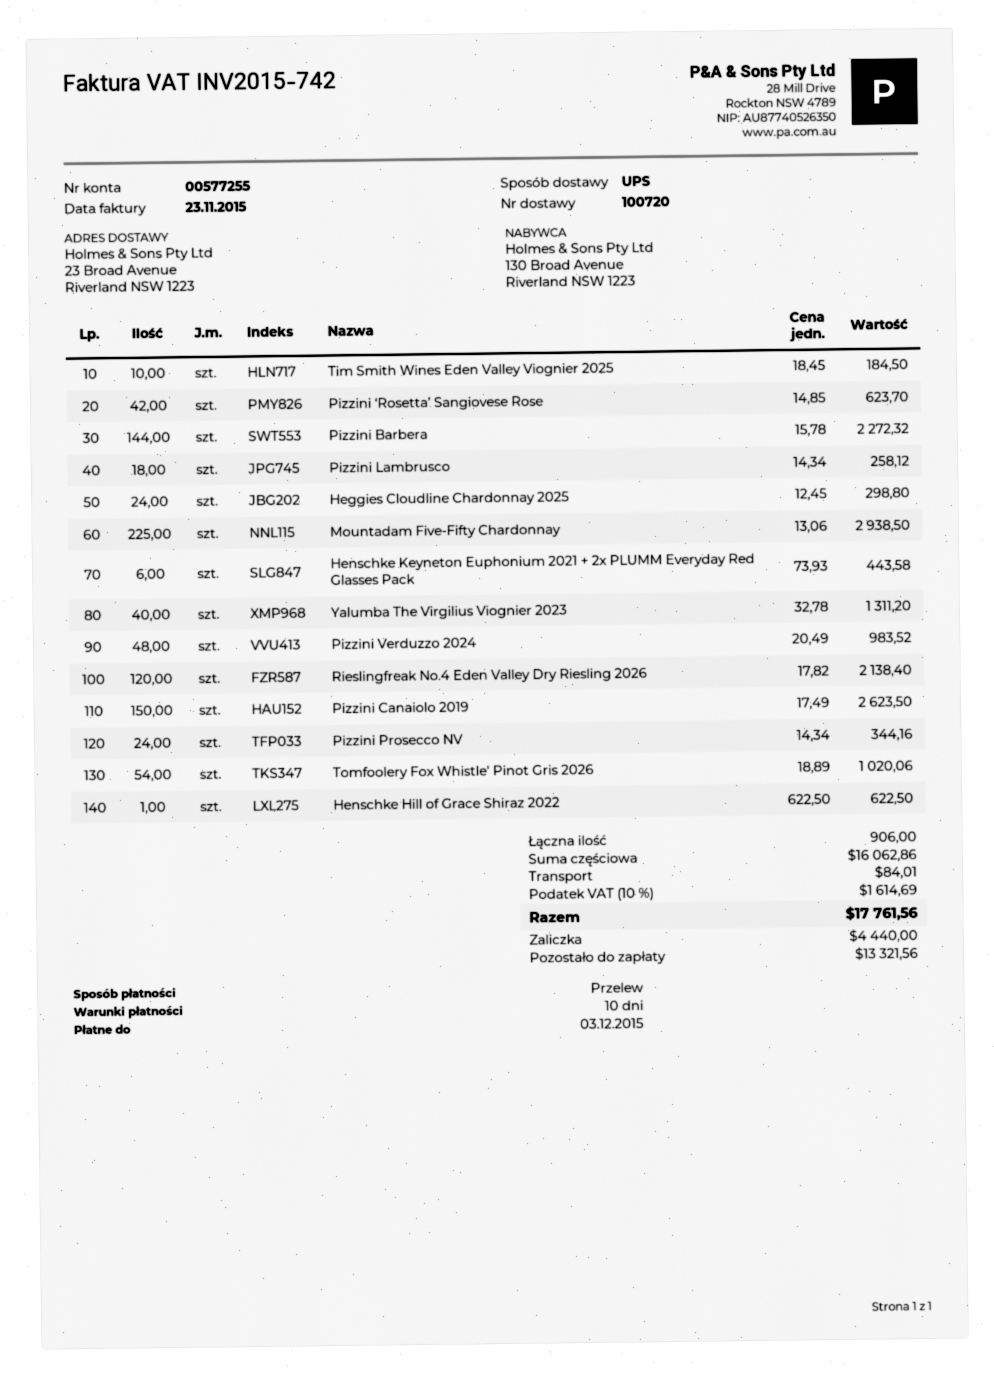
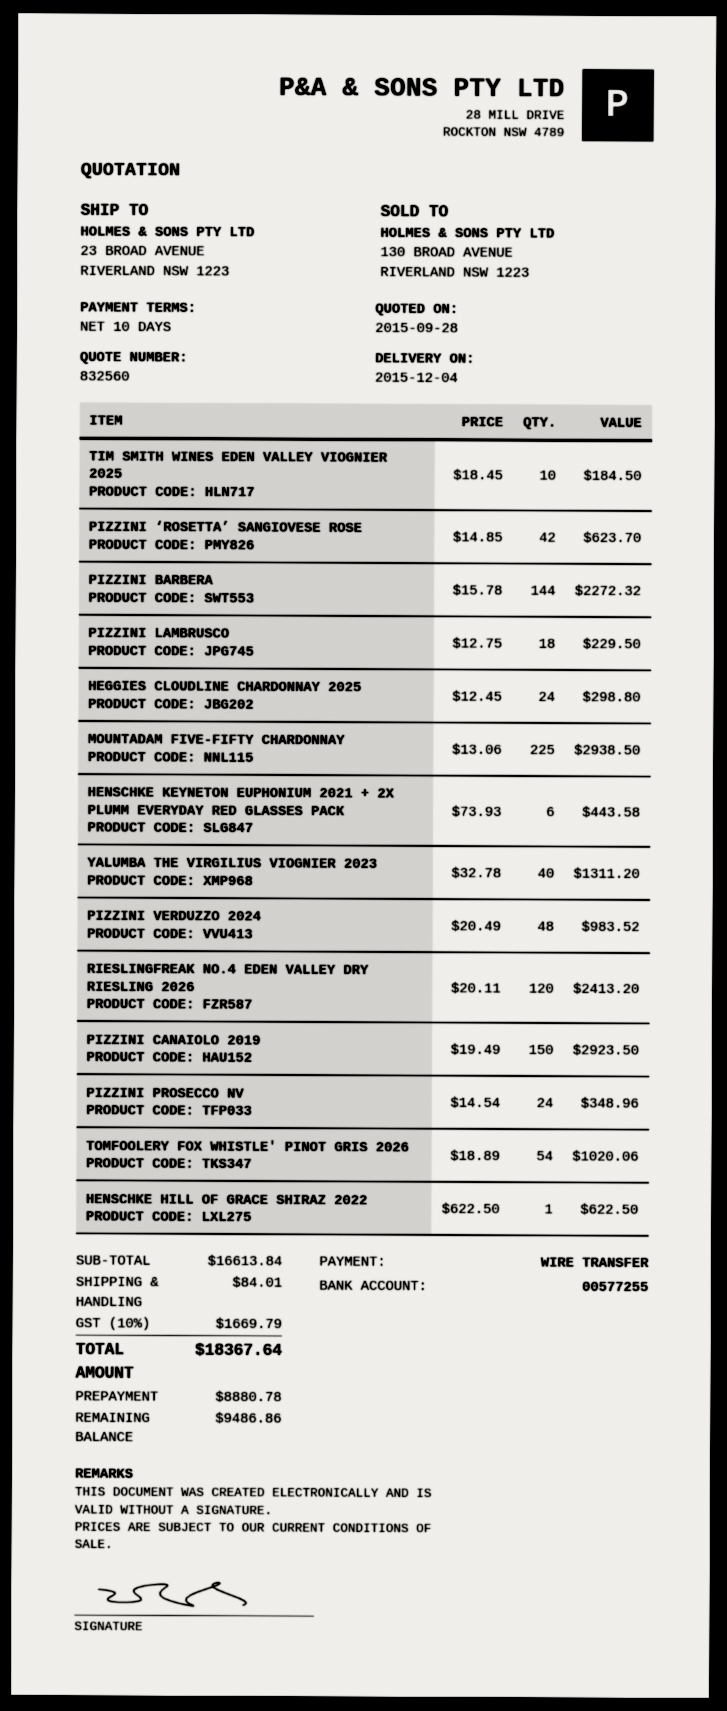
Pizzini Lambrusco: 18 x 14.34 = 258.12 -> 18 x 12.75 = 229.50
Rieslingfreak No.4 Eden Valley Dry Riesling 2026: 120 x 17.82 = 2138.40 -> 120 x 20.11 = 2413.20
Pizzini Canaiolo 2019: 150 x 17.49 = 2623.50 -> 150 x 19.49 = 2923.50
Pizzini Prosecco NV: 24 x 14.34 = 344.16 -> 24 x 14.54 = 348.96
subtotal: 16062.86 -> 16613.84
tax: 10% = 1614.69 -> 10% = 1669.79
total: 17761.56 -> 18367.64
deposit: 4440.00 -> 8880.78
balance: 13321.56 -> 9486.86

